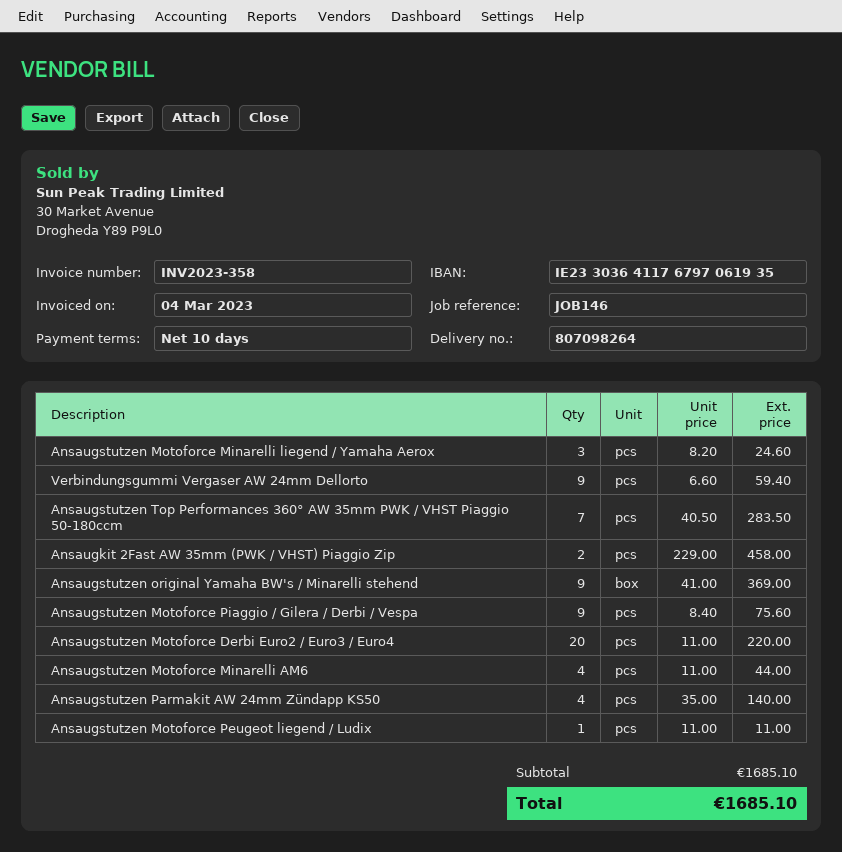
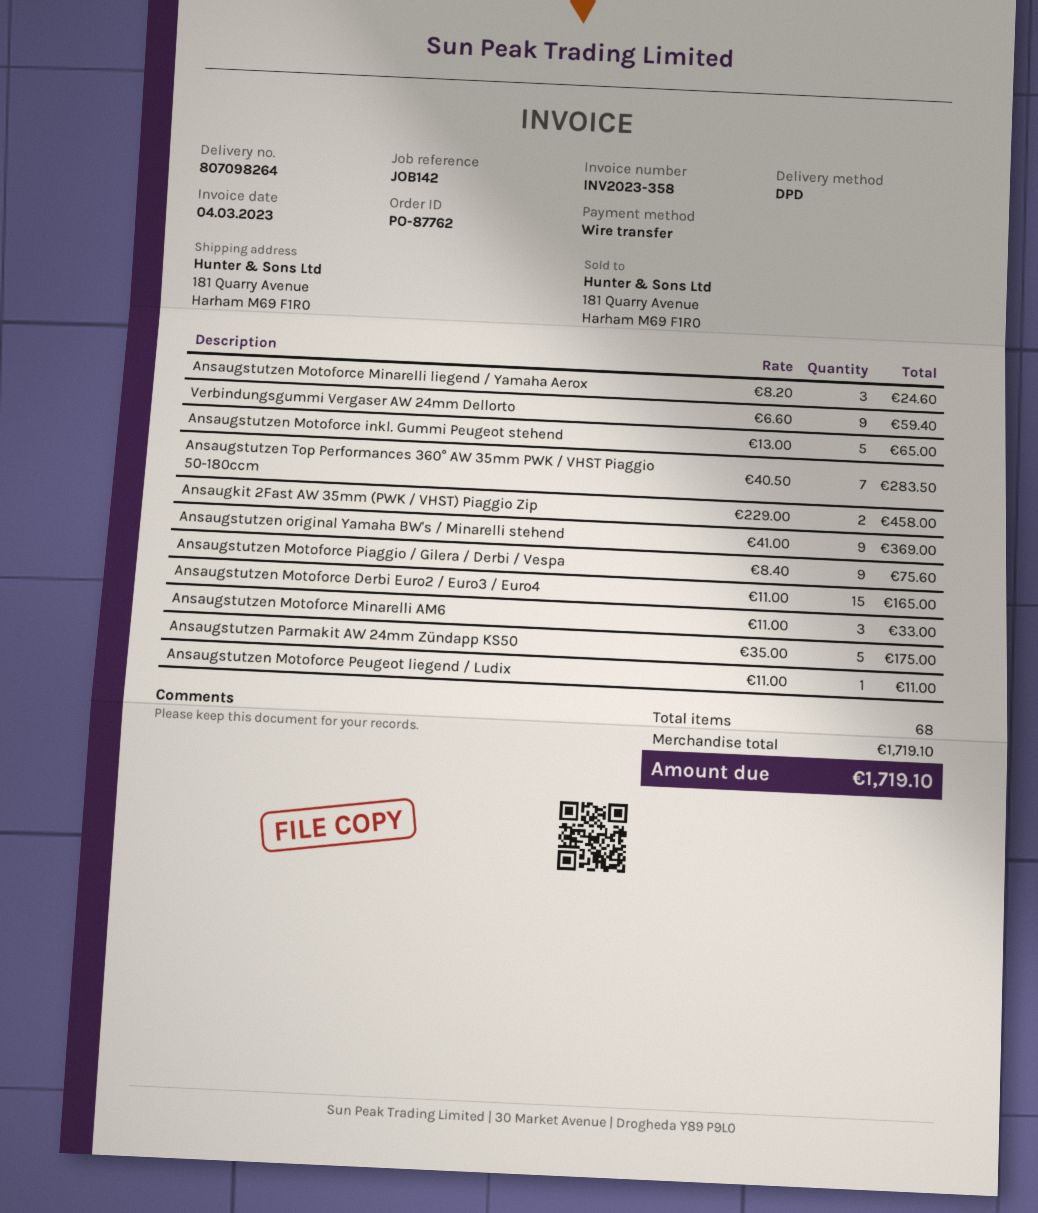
reference: JOB146 -> JOB142
Ansaugstutzen Motoforce Derbi Euro2 / Euro3 / Euro4: 20 x 11.00 = 220.00 -> 15 x 11.00 = 165.00
Ansaugstutzen Motoforce Minarelli AM6: 4 x 11.00 = 44.00 -> 3 x 11.00 = 33.00
Ansaugstutzen Parmakit AW 24mm Zündapp KS50: 4 x 35.00 = 140.00 -> 5 x 35.00 = 175.00
Ansaugstutzen Motoforce inkl. Gummi Peugeot stehend: none -> 5 x 13.00 = 65.00
subtotal: 1685.10 -> 1719.10
total: 1685.10 -> 1719.10

